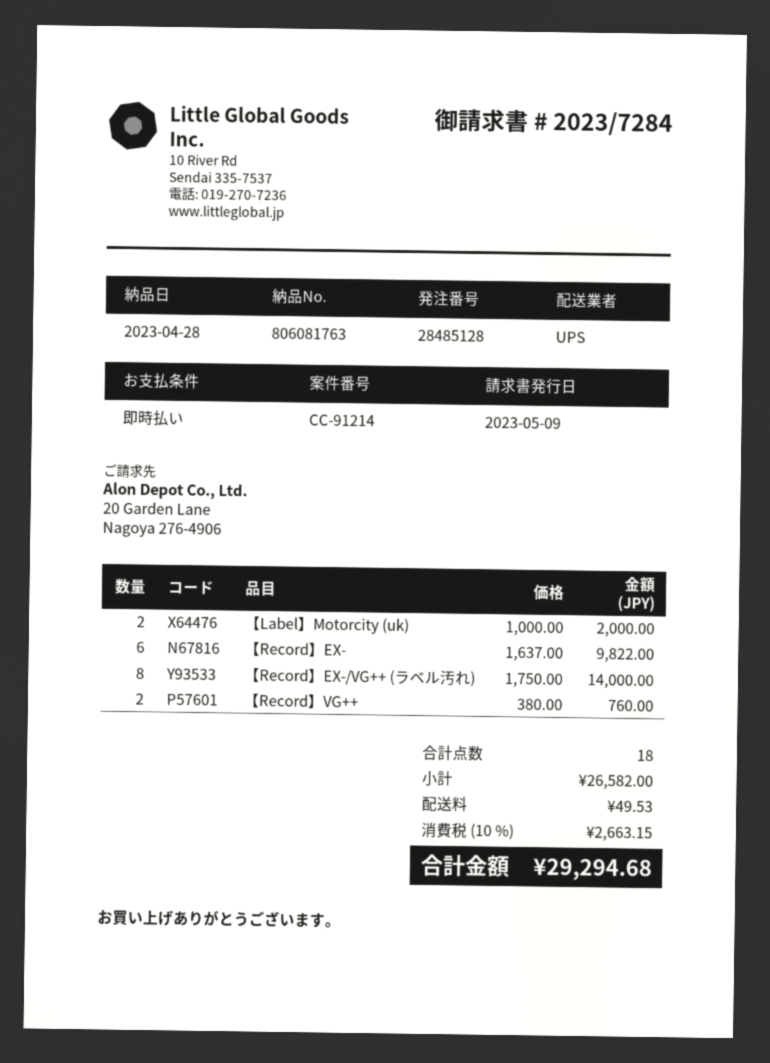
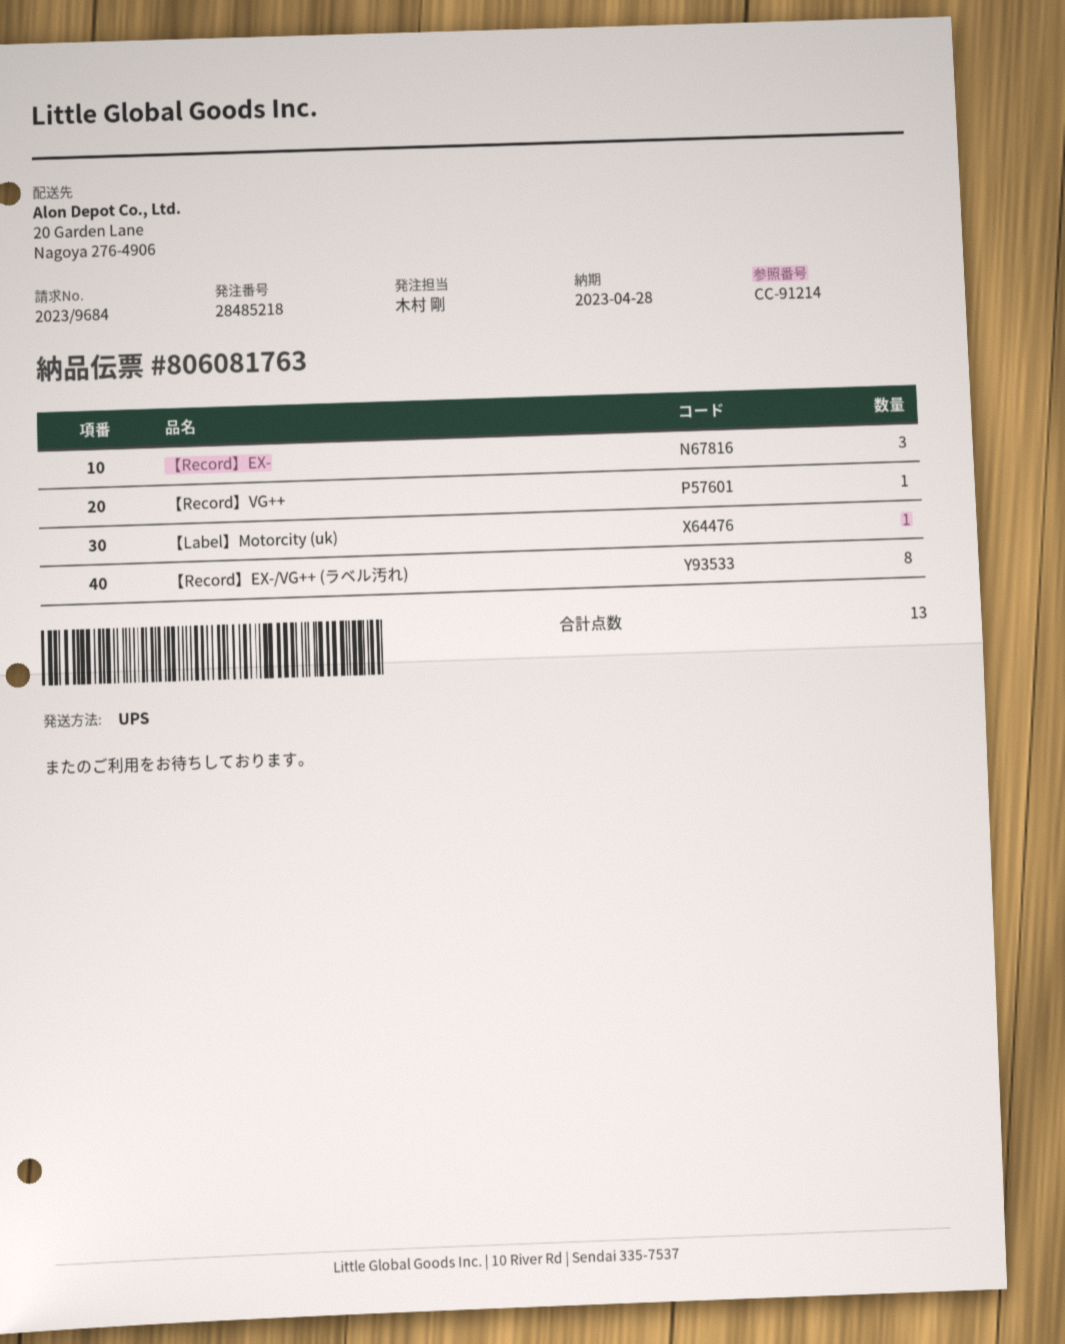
order number: 28485128 -> 28485218
invoice number: 2023/7284 -> 2023/9684
【Label】Motorcity (uk): 2 -> 1
【Record】EX-: 6 -> 3
【Record】VG++: 2 -> 1
total quantity: 18 -> 13

